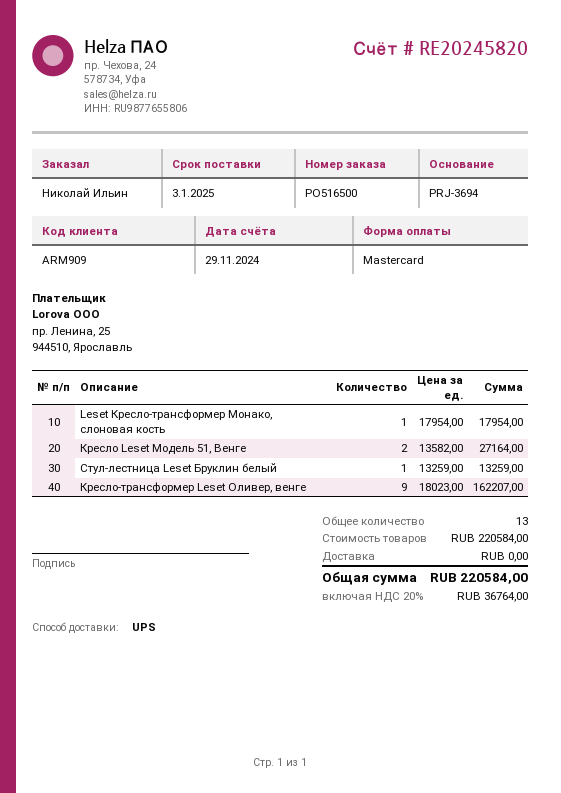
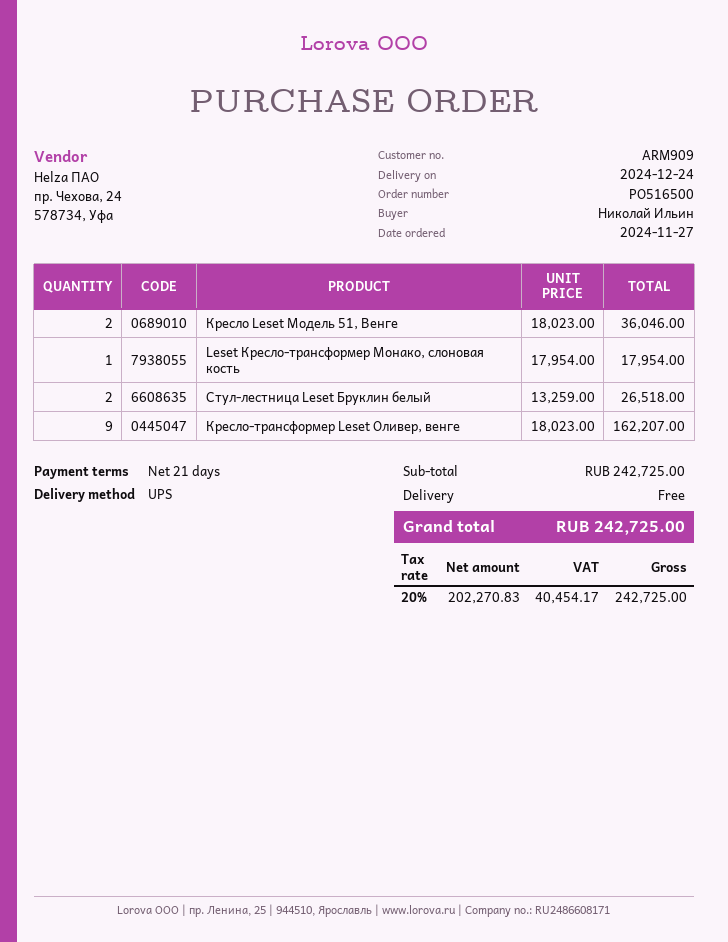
delivery date: 2025-01-03 -> 2024-12-24
Кресло Leset Модель 51, Венге: 2 x 13582.00 = 27164.00 -> 2 x 18023.00 = 36046.00
Стул-лестница Leset Бруклин белый: 1 x 13259.00 = 13259.00 -> 2 x 13259.00 = 26518.00
subtotal: 220584.00 -> 242725.00
tax: 20% = 36764.00 -> 20% = 40454.17
total: 220584.00 -> 242725.00

